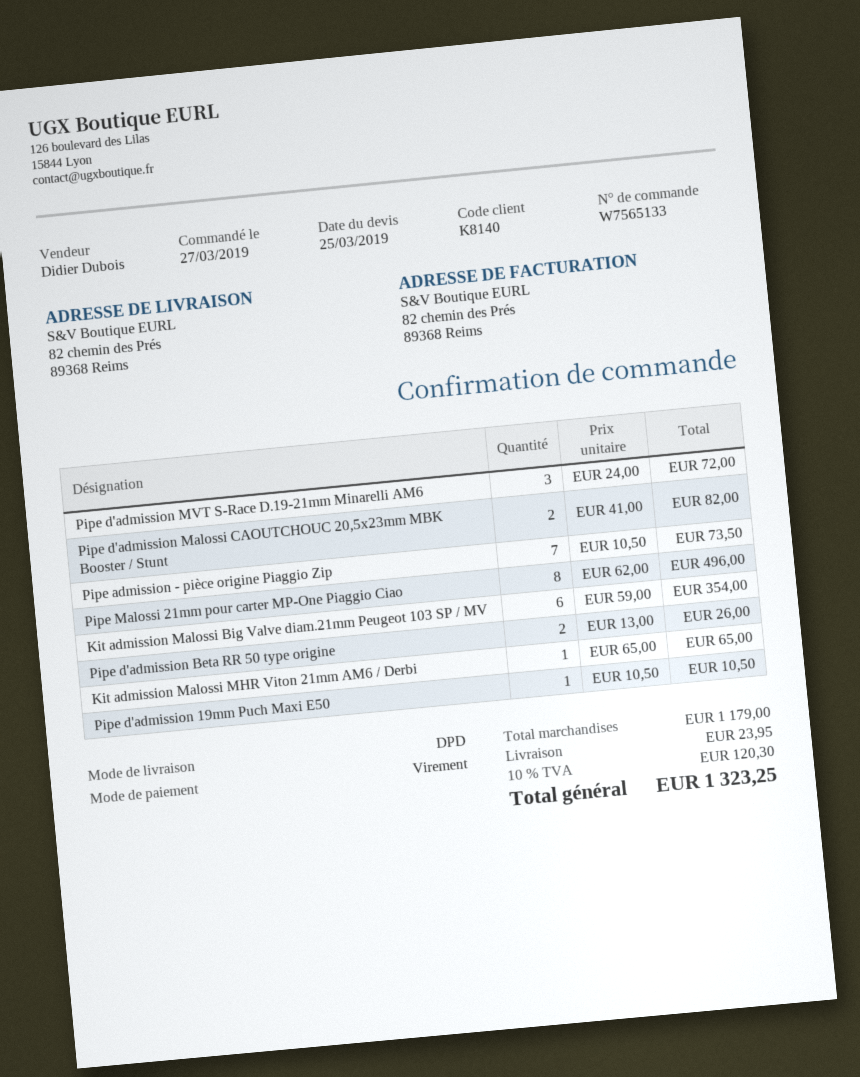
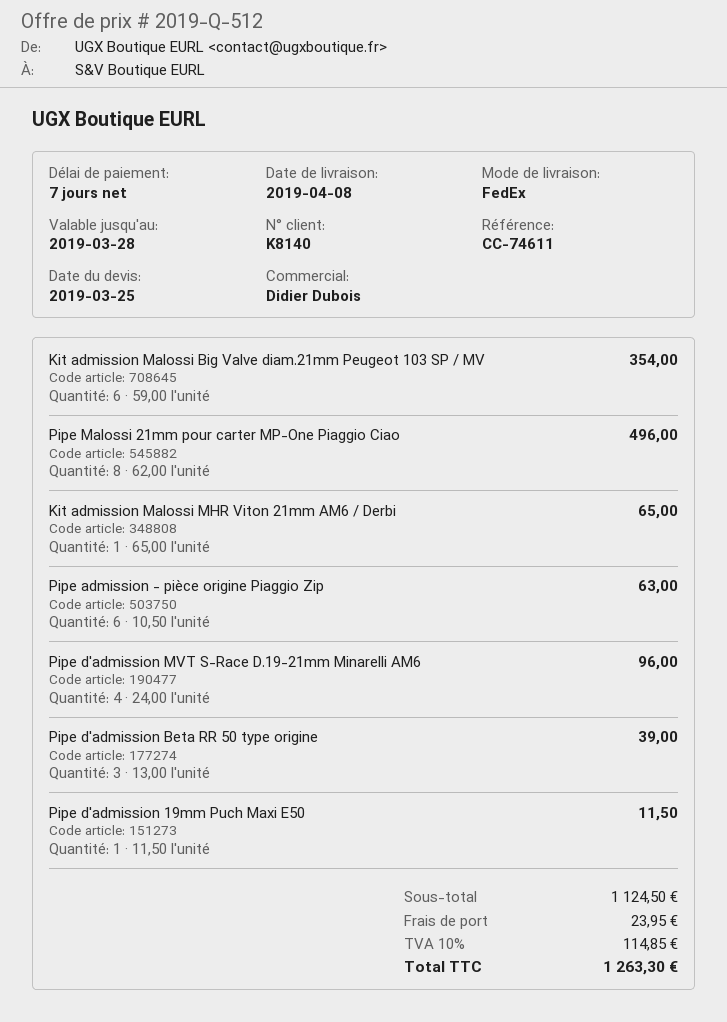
shipping method: DPD -> FedEx
Pipe d'admission MVT S-Race D.19-21mm Minarelli AM6: 3 x 24.00 = 72.00 -> 4 x 24.00 = 96.00
Pipe d'admission Malossi CAOUTCHOUC 20,5x23mm MBK Booster / Stunt: 2 x 41.00 = 82.00 -> none
Pipe admission - pièce origine Piaggio Zip: 7 x 10.50 = 73.50 -> 6 x 10.50 = 63.00
Pipe d'admission Beta RR 50 type origine: 2 x 13.00 = 26.00 -> 3 x 13.00 = 39.00
Pipe d'admission 19mm Puch Maxi E50: 1 x 10.50 = 10.50 -> 1 x 11.50 = 11.50
subtotal: 1179.00 -> 1124.50
tax: 10% = 120.30 -> 10% = 114.85
total: 1323.25 -> 1263.30

